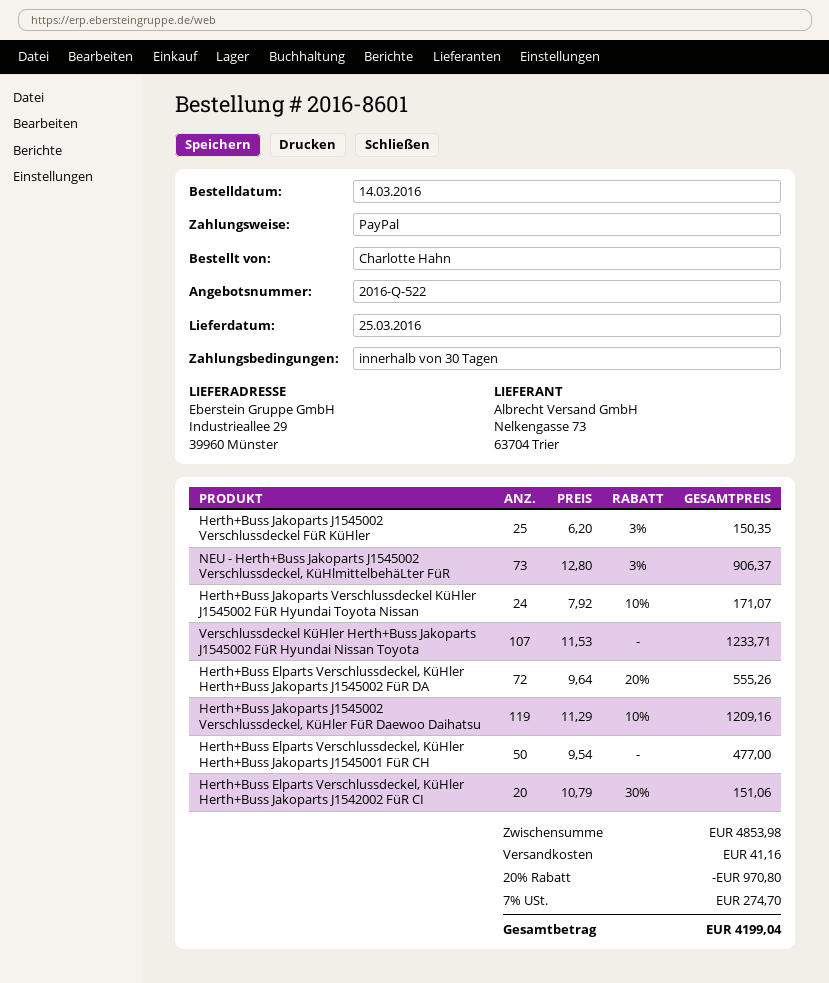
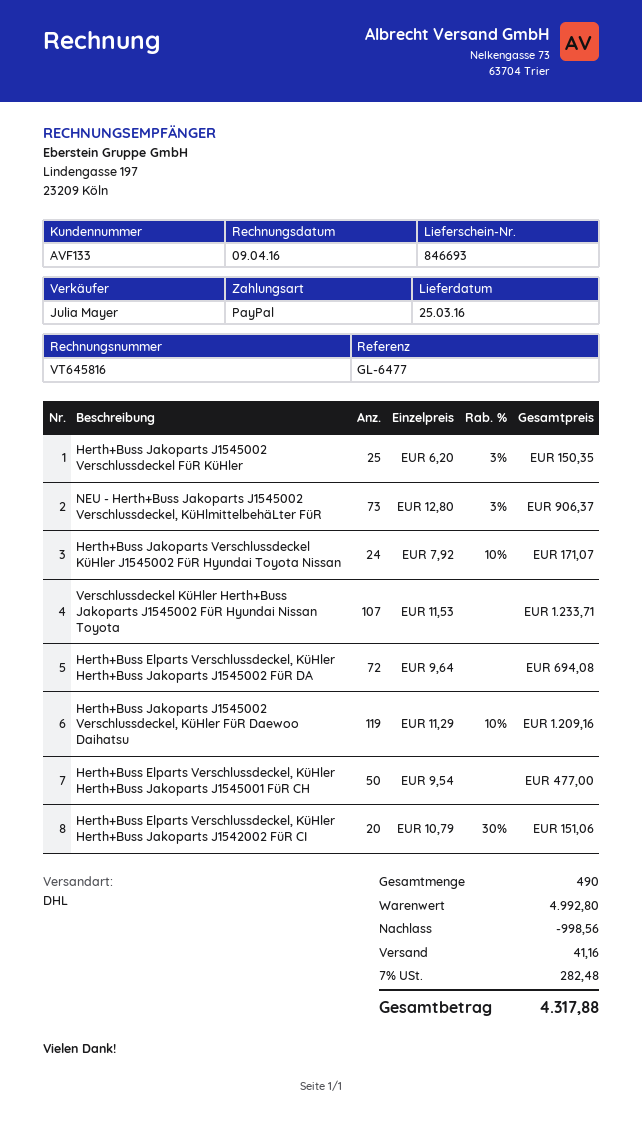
Herth+Buss Elparts Verschlussdeckel, KüHler Herth+Buss Jakoparts J1545002 FüR DA: 72 x 9.64 - 20% = 555.26 -> 72 x 9.64 = 694.08
subtotal: 4853.98 -> 4992.80
discount: 970.80 -> 998.56
tax: 7% = 274.70 -> 7% = 282.48
total: 4199.04 -> 4317.88

